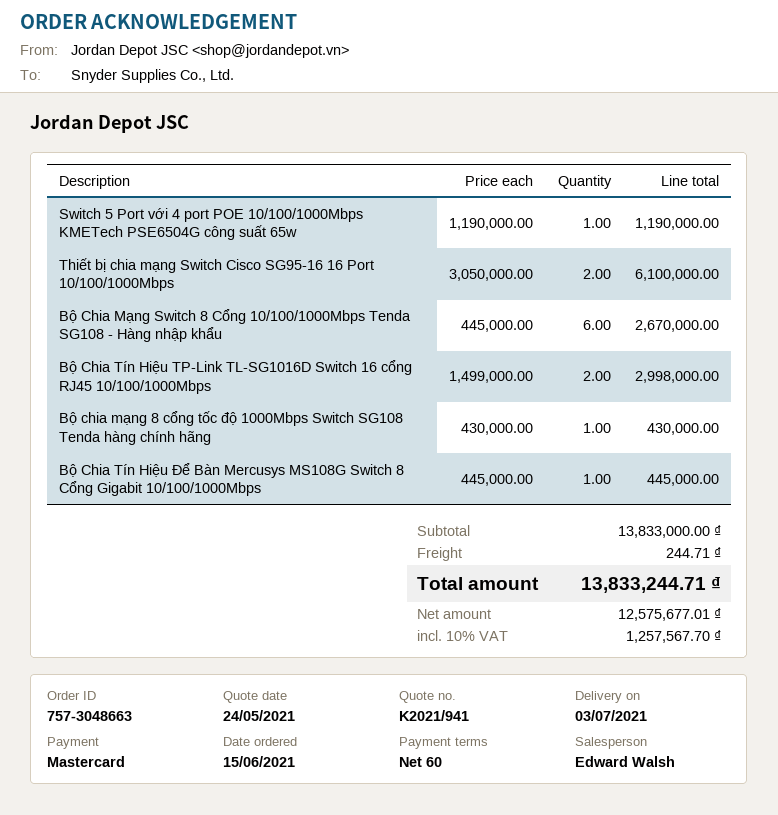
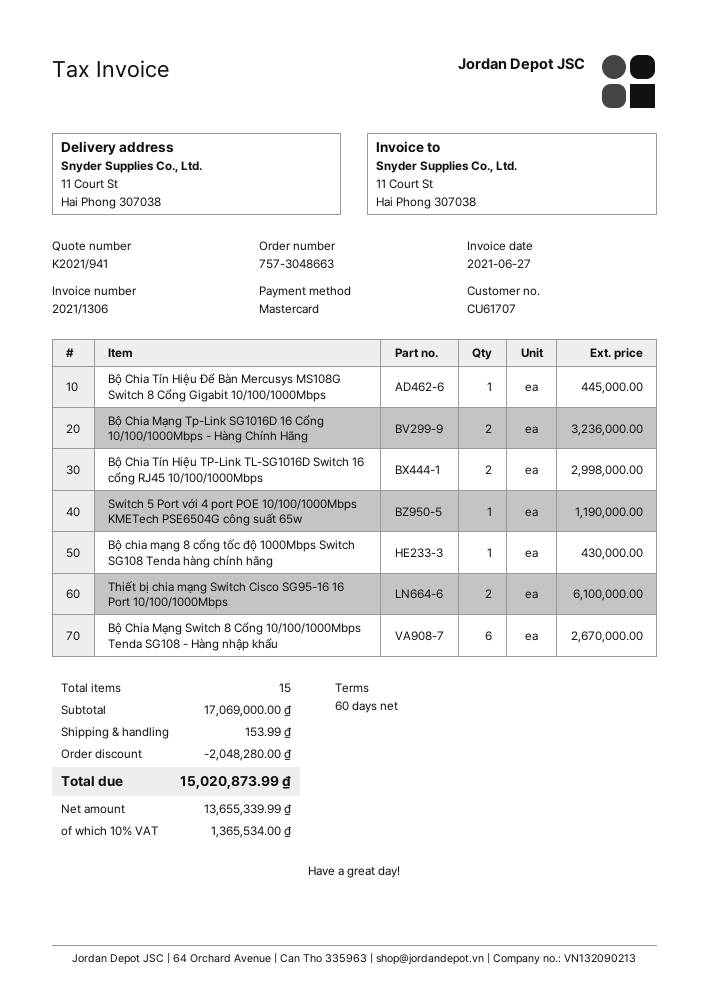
Bộ Chia Mạng Tp-Link SG1016D 16 Cổng 10/100/1000Mbps - Hàng Chính Hãng: none -> 2 for 3236000.00
subtotal: 13833000.00 -> 17069000.00
discount: none -> 2048280.00
shipping: 244.71 -> 153.99
net: 12575677.01 -> 13655339.99
tax: 10% = 1257567.70 -> 10% = 1365534.00
total: 13833244.71 -> 15020873.99

